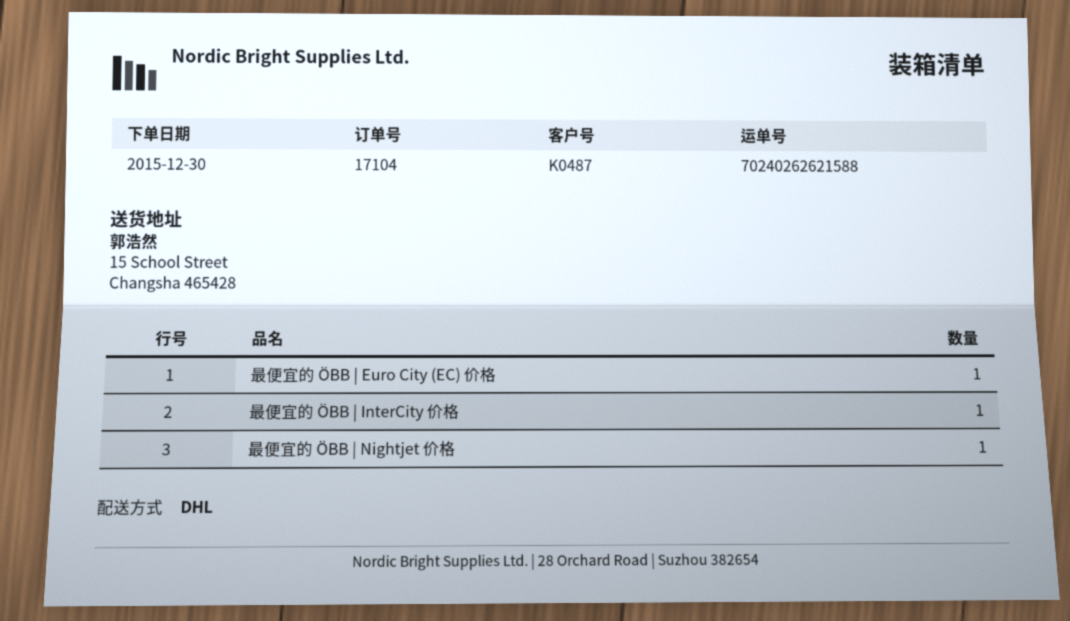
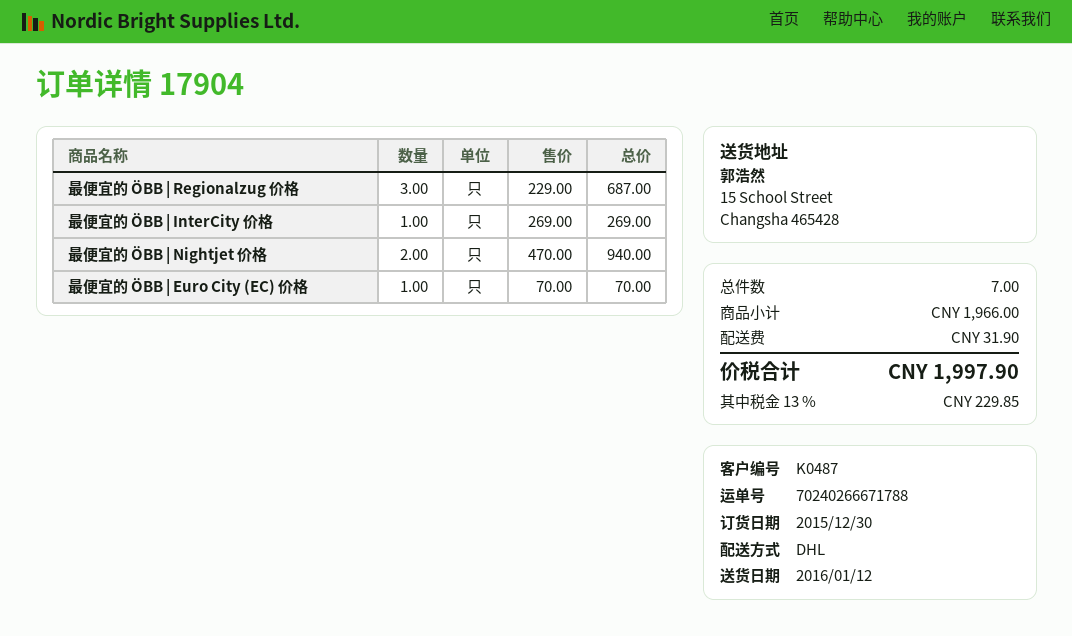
order number: 17104 -> 17904
tracking number: 70240262621588 -> 70240266671788
最便宜的 ÖBB | Nightjet 价格: 1 -> 2
最便宜的 ÖBB | Regionalzug 价格: none -> 3

